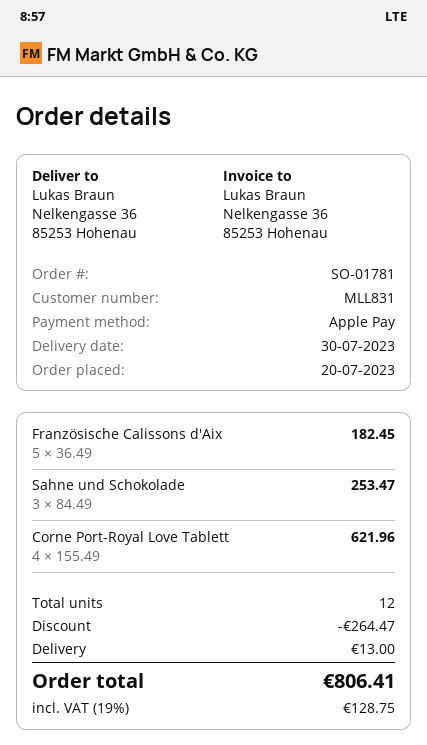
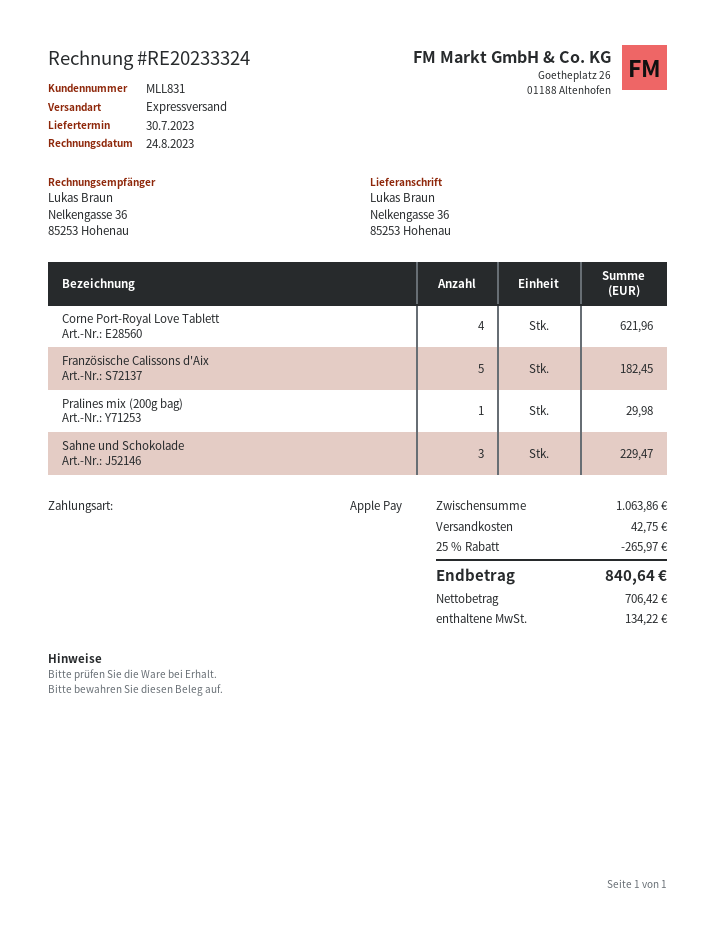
Sahne und Schokolade: 3 for 253.47 -> 3 for 229.47
Pralines mix (200g bag): none -> 1 for 29.98
discount: 264.47 -> 265.97
shipping: 13.00 -> 42.75
tax: 128.75 -> 134.22
total: 806.41 -> 840.64

